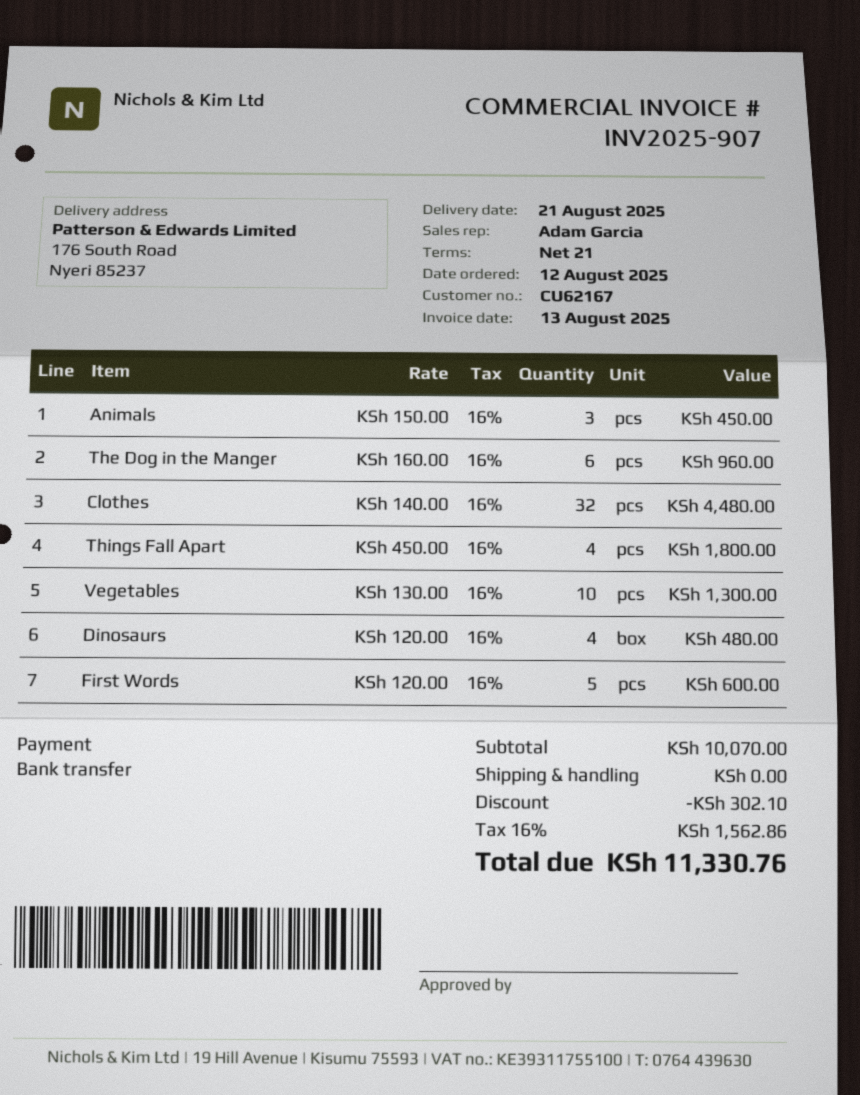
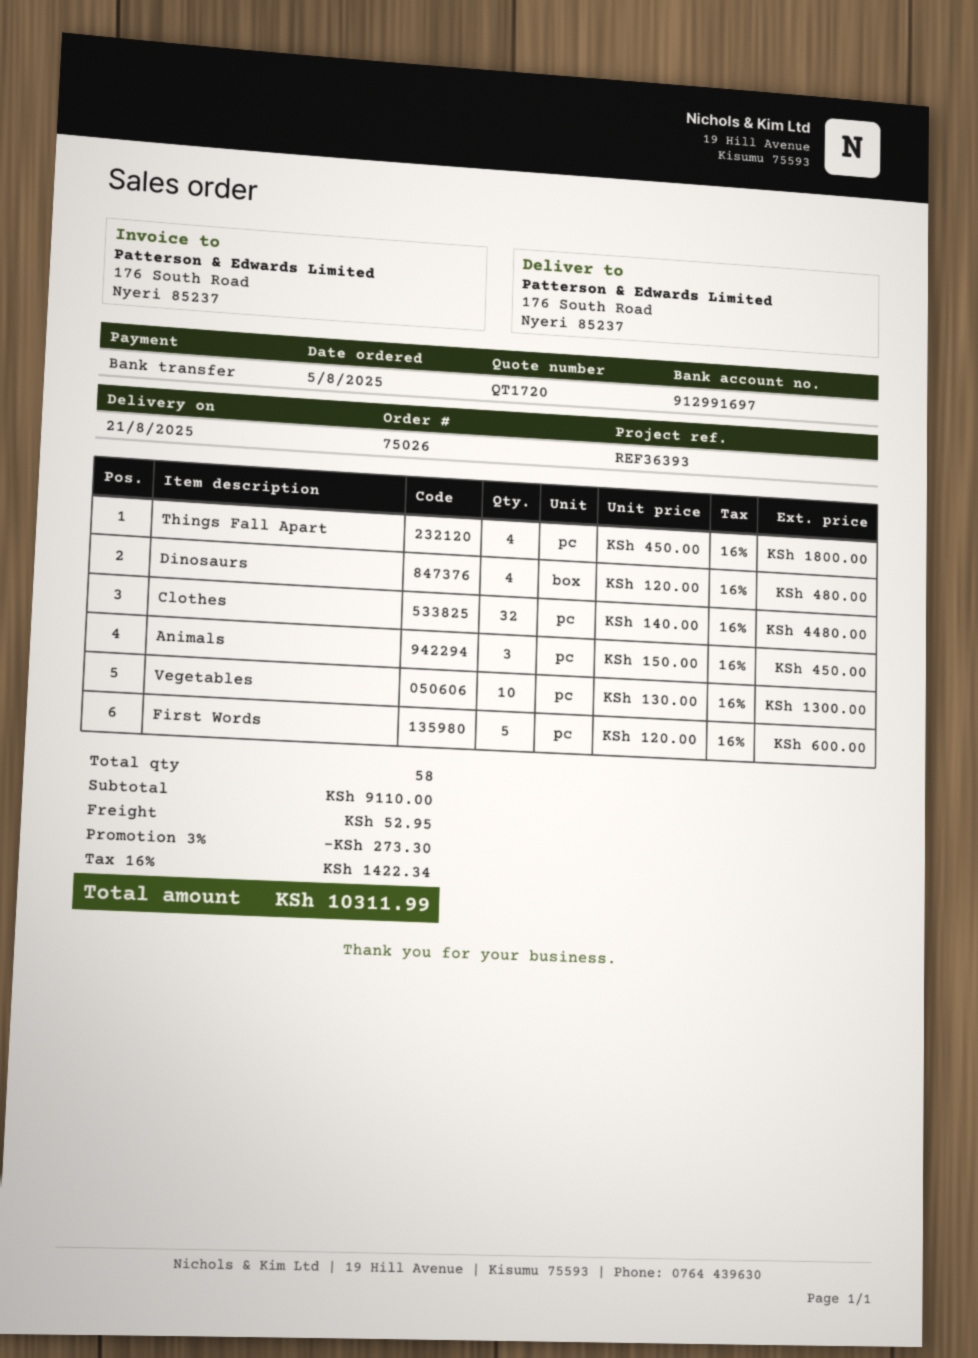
order date: 2025-08-12 -> 2025-08-05
The Dog in the Manger: 6 x 160.00 = 960.00 -> none
subtotal: 10070.00 -> 9110.00
discount: 302.10 -> 273.30
shipping: 0.00 -> 52.95
tax: 16% = 1562.86 -> 16% = 1422.34
total: 11330.76 -> 10311.99

